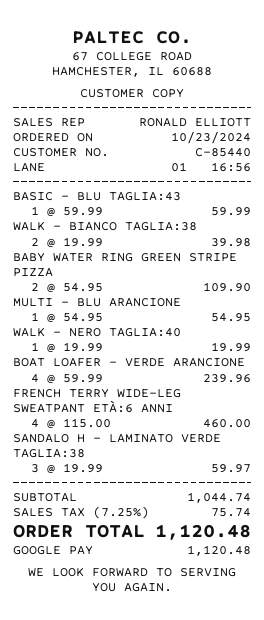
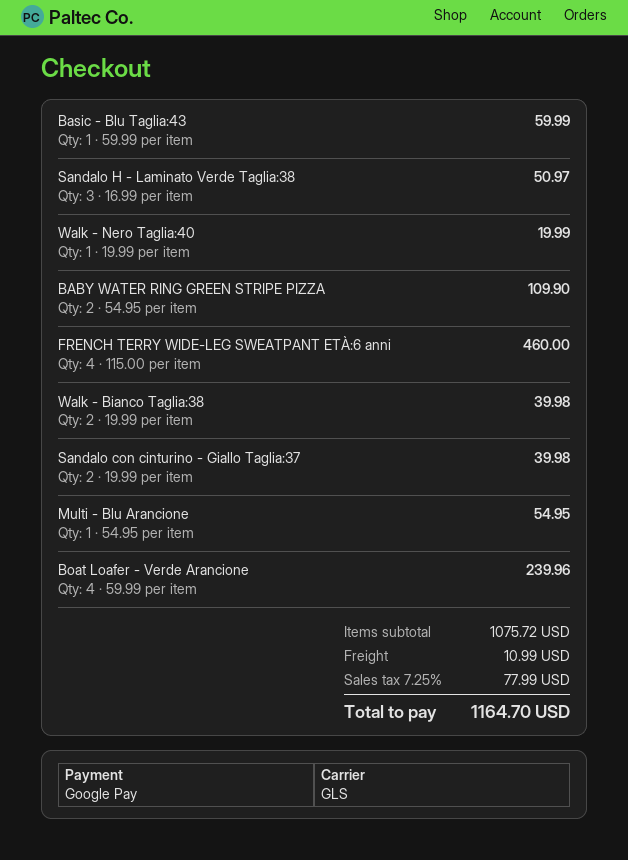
SANDALO H - LAMINATO VERDE TAGLIA:38: 3 x 19.99 = 59.97 -> 3 x 16.99 = 50.97
Sandalo con cinturino - Giallo Taglia:37: none -> 2 x 19.99 = 39.98
subtotal: 1044.74 -> 1075.72
shipping: none -> 10.99
tax: 7.25% = 75.74 -> 7.25% = 77.99
total: 1120.48 -> 1164.70

